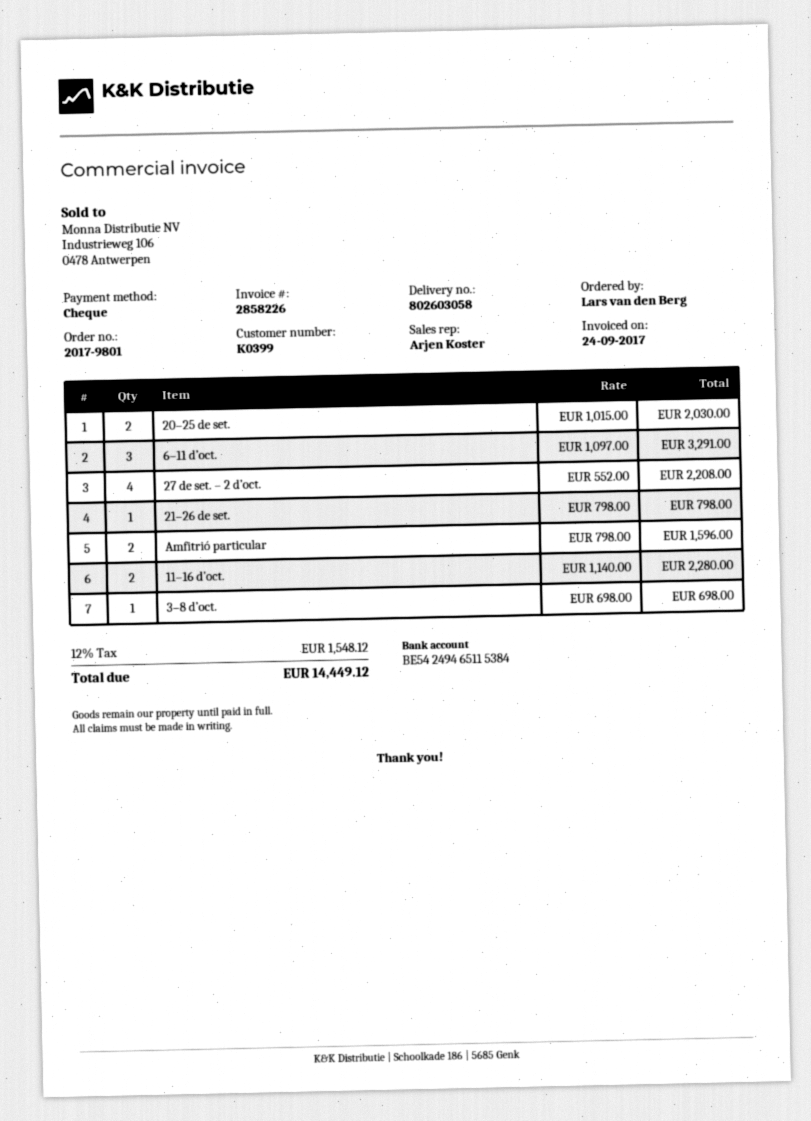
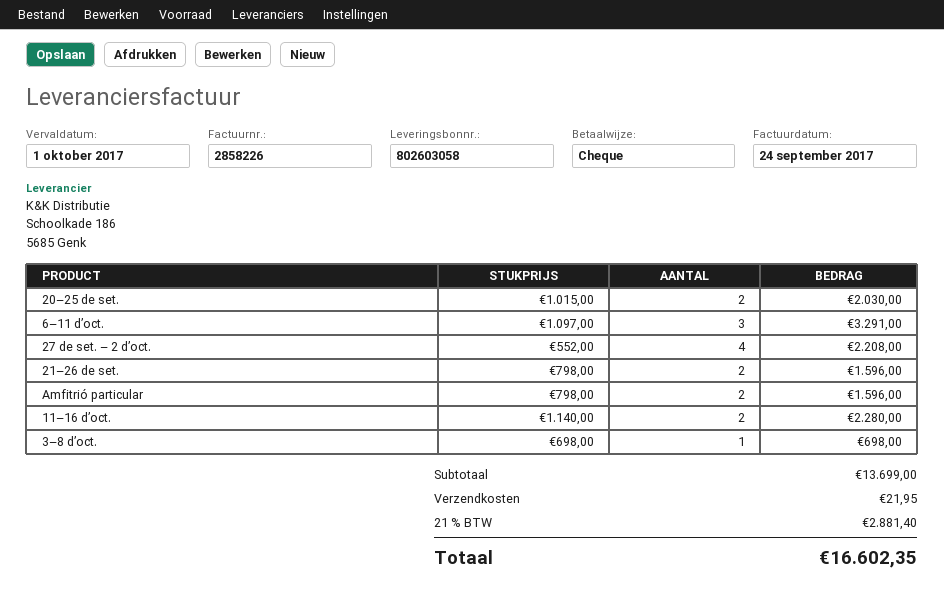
21–26 de set.: 1 x 798.00 = 798.00 -> 2 x 798.00 = 1596.00
shipping: none -> 21.95
tax: 12% = 1548.12 -> 21% = 2881.40
total: 14449.12 -> 16602.35

